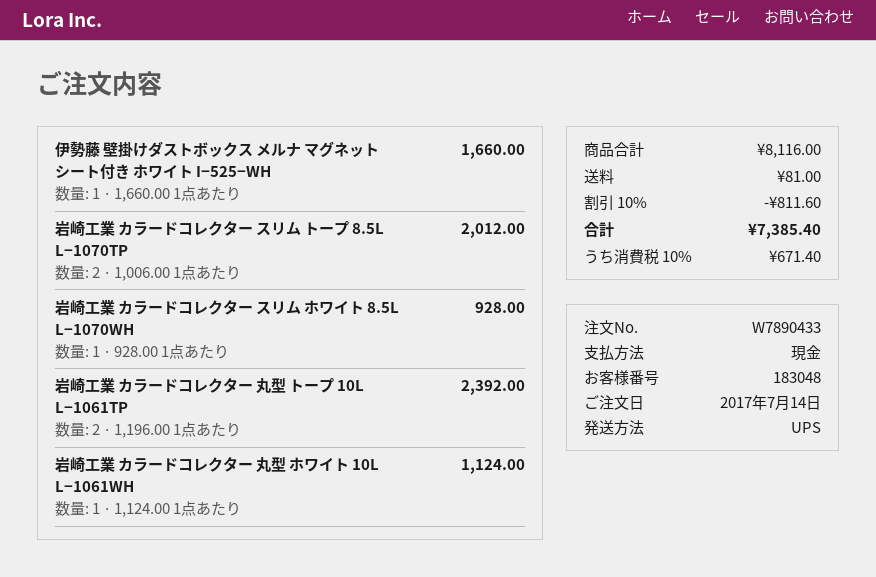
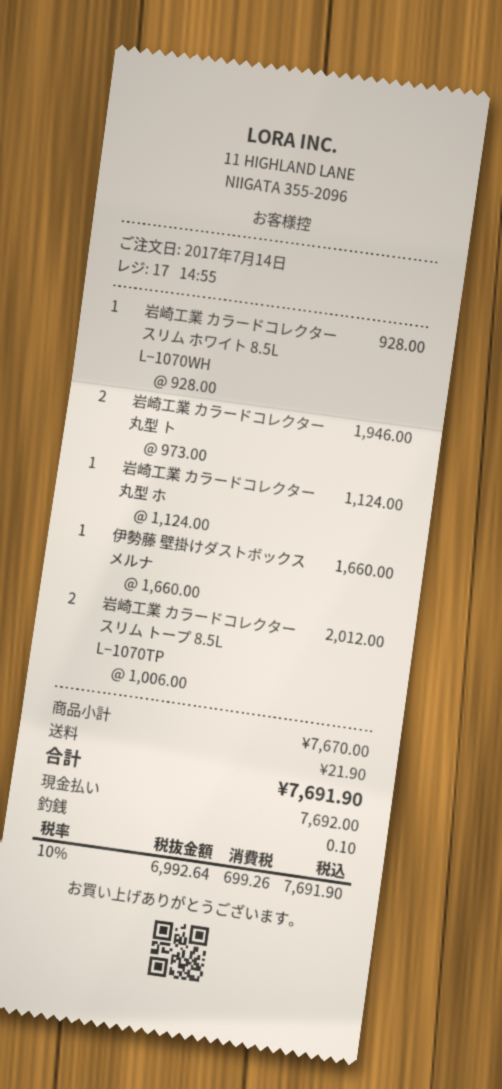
岩崎工業 カラードコレクター 丸型 トープ 10L L−1061TP: 2 x 1196.00 = 2392.00 -> 2 x 973.00 = 1946.00
subtotal: 8116.00 -> 7670.00
discount: 10% = 811.60 -> none
shipping: 81.00 -> 21.90
tax: 10% = 671.40 -> 10% = 699.26
total: 7385.40 -> 7691.90

